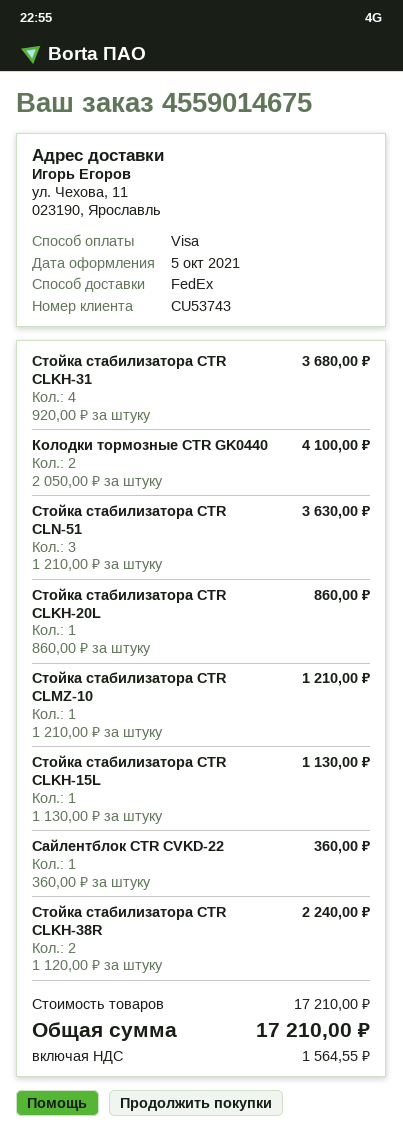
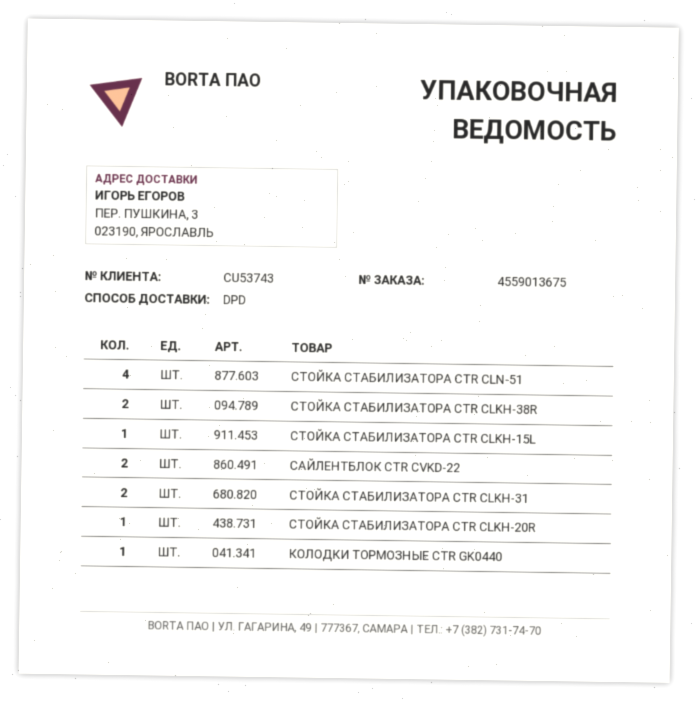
order number: 4559014675 -> 4559013675
shipping method: FedEx -> DPD
ship to: ул. Чехова, 11, 023190, Ярославль -> ПЕР. ПУШКИНА, 3, 023190, ЯРОСЛАВЛЬ
Стойка стабилизатора CTR CLKH-31: 4 -> 2
Колодки тормозные CTR GK0440: 2 -> 1
Стойка стабилизатора CTR CLN-51: 3 -> 4
Стойка стабилизатора CTR CLKH-20L: 1 -> none
Стойка стабилизатора CTR CLMZ-10: 1 -> none
Сайлентблок CTR CVKD-22: 1 -> 2
СТОЙКА СТАБИЛИЗАТОРА CTR CLKH-20R: none -> 1

